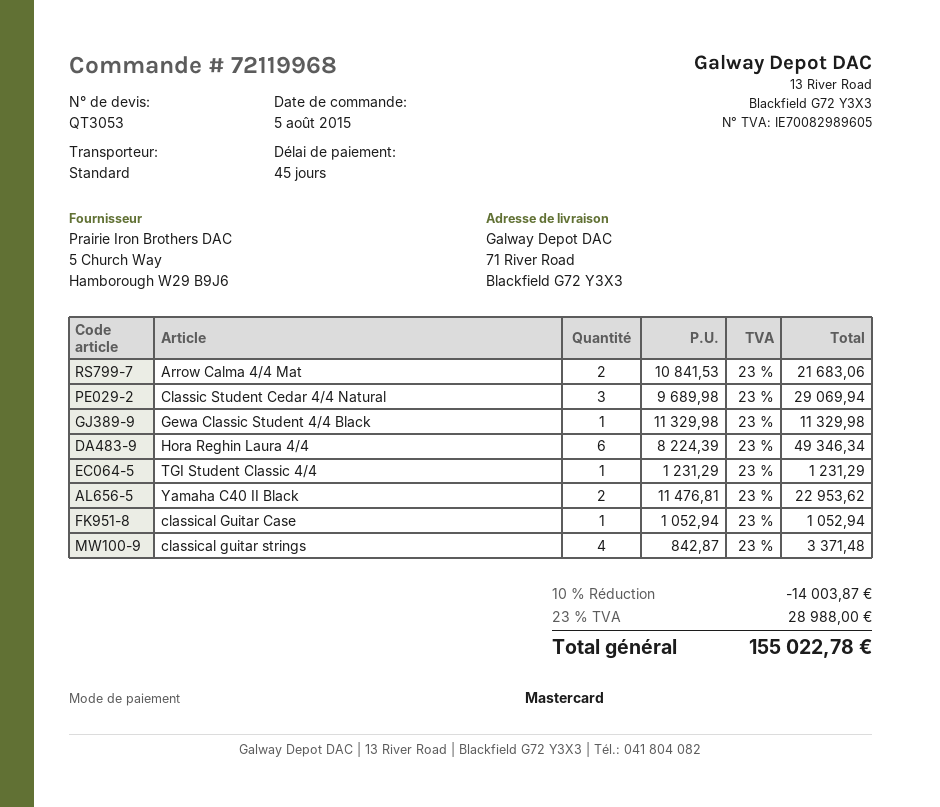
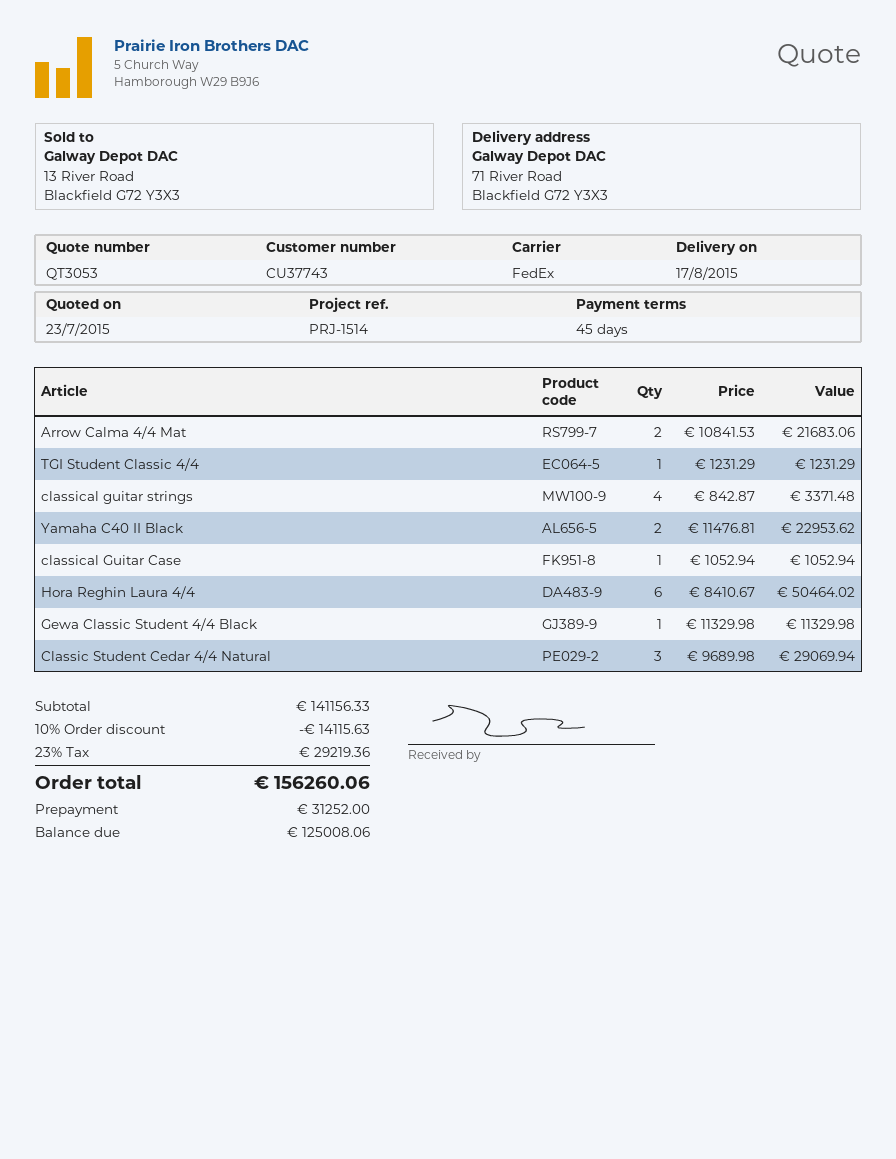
shipping method: standard -> FedEx
Hora Reghin Laura 4/4: 6 x 8224.39 = 49346.34 -> 6 x 8410.67 = 50464.02
discount: 10% = 14003.87 -> 10% = 14115.63
tax: 23% = 28988.00 -> 23% = 29219.36
total: 155022.78 -> 156260.06

